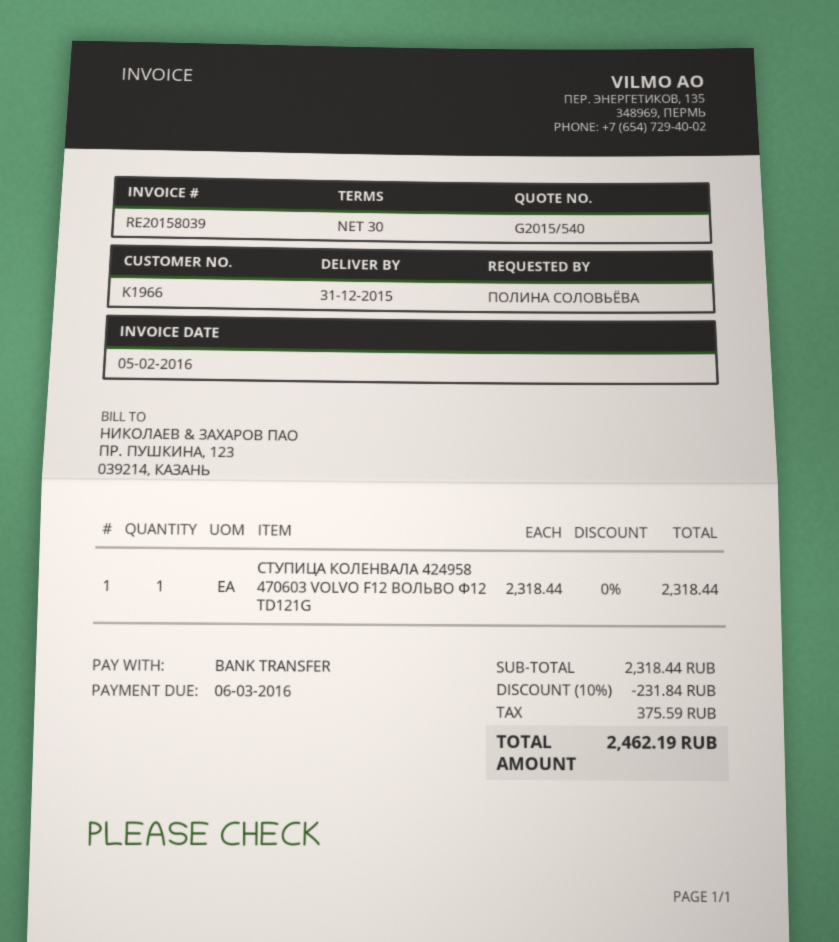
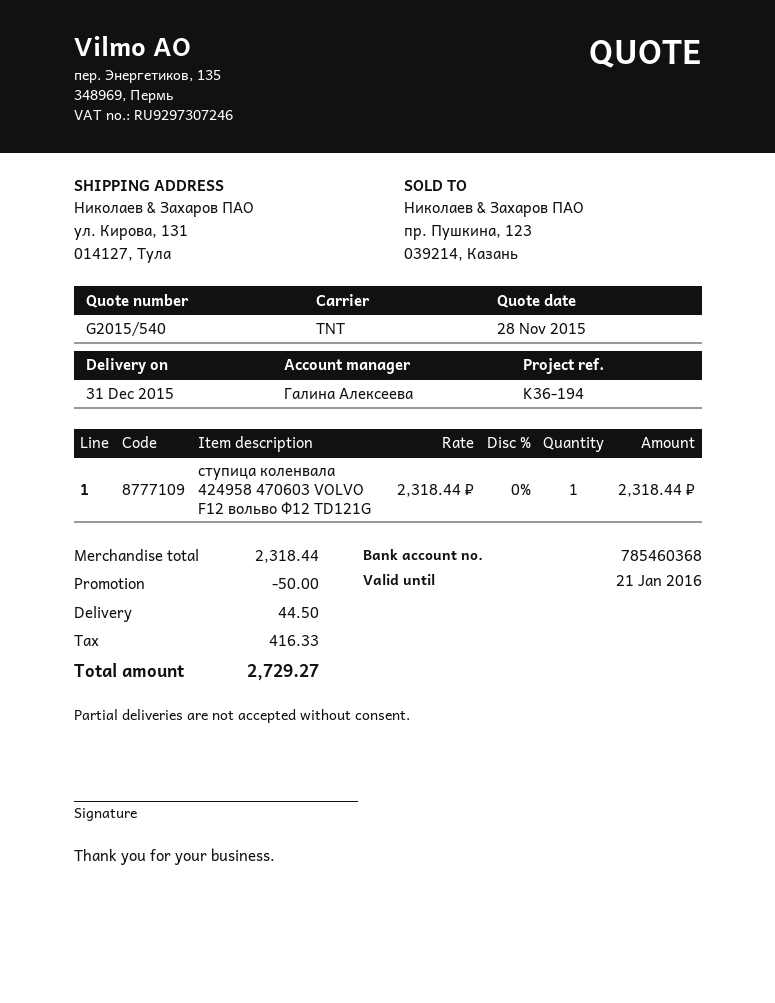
discount: 231.84 -> 50.00
shipping: none -> 44.50
tax: 375.59 -> 416.33
total: 2462.19 -> 2729.27

